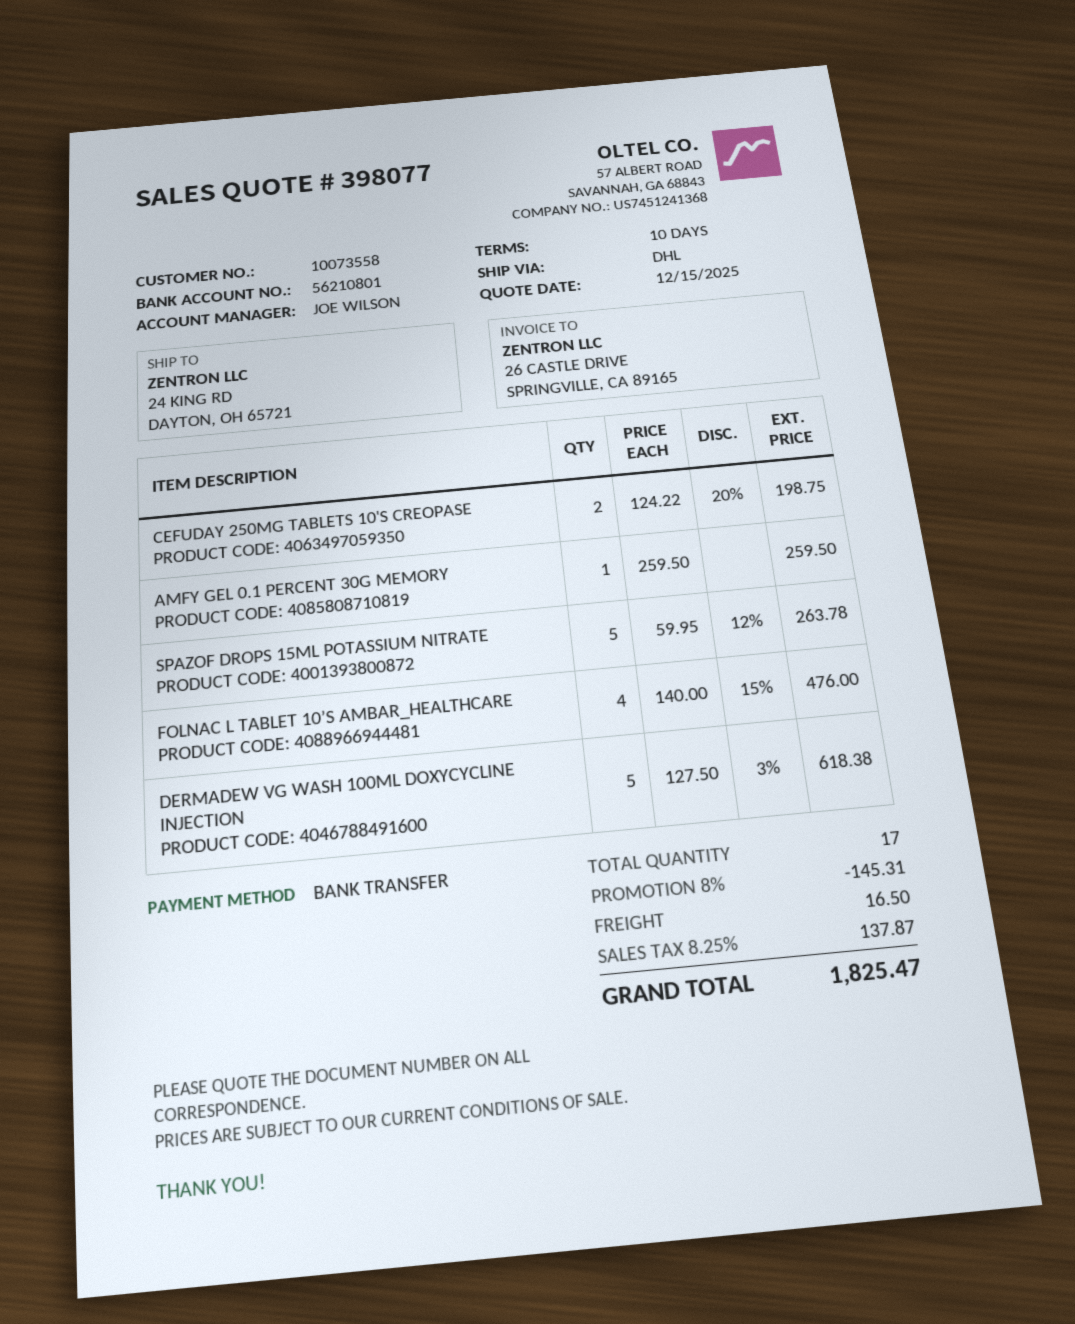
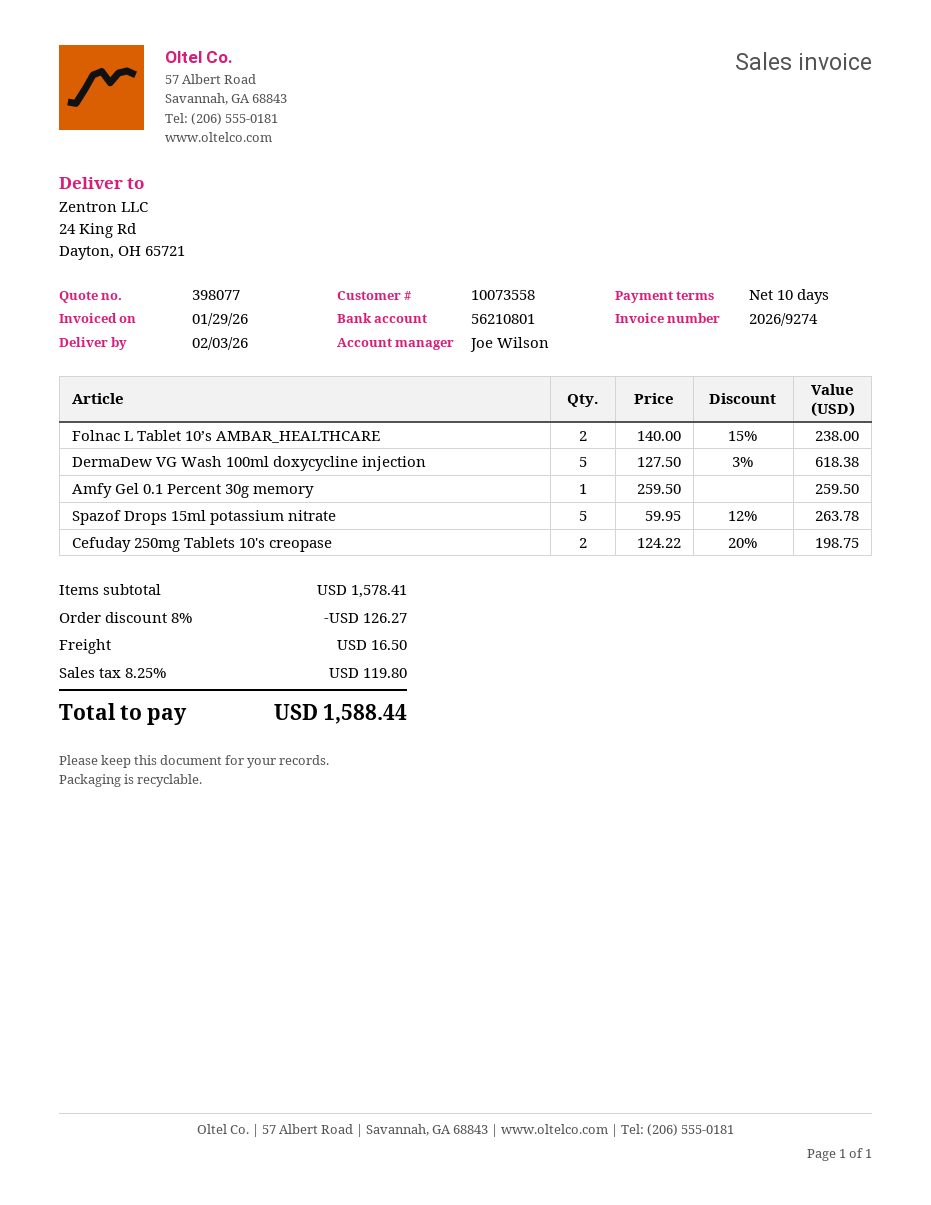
FOLNAC L TABLET 10’S AMBAR_HEALTHCARE: 4 x 140.00 - 15% = 476.00 -> 2 x 140.00 - 15% = 238.00
discount: 8% = 145.31 -> 8% = 126.27
tax: 8.25% = 137.87 -> 8.25% = 119.80
total: 1825.47 -> 1588.44

